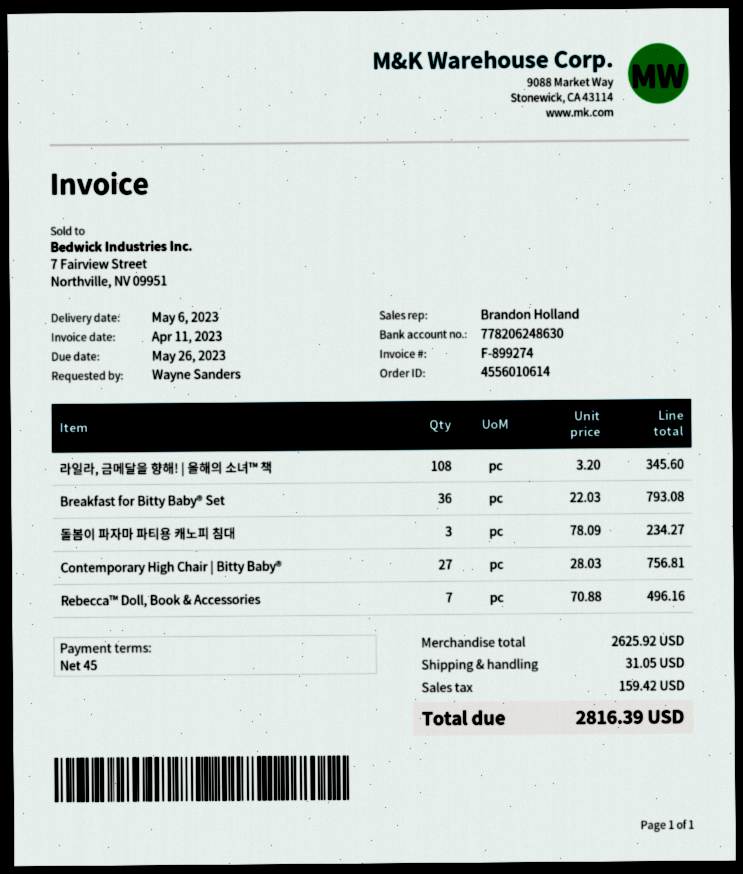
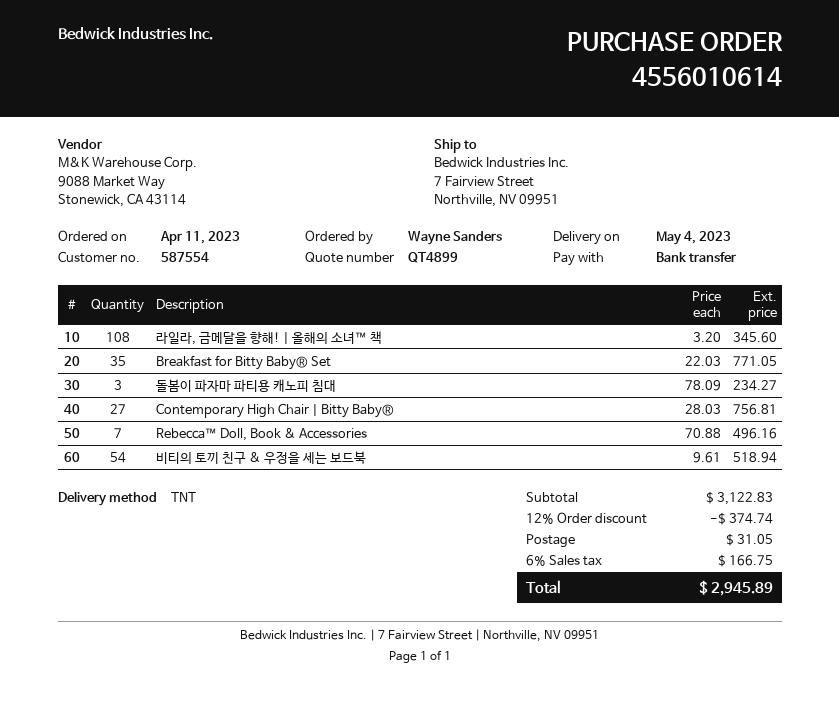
delivery date: 2023-05-06 -> 2023-05-04
Breakfast for Bitty Baby® Set: 36 x 22.03 = 793.08 -> 35 x 22.03 = 771.05
비티의 토끼 친구 & 우정을 세는 보드북: none -> 54 x 9.61 = 518.94
subtotal: 2625.92 -> 3122.83
discount: none -> 12% = 374.74
tax: 159.42 -> 166.75
total: 2816.39 -> 2945.89

